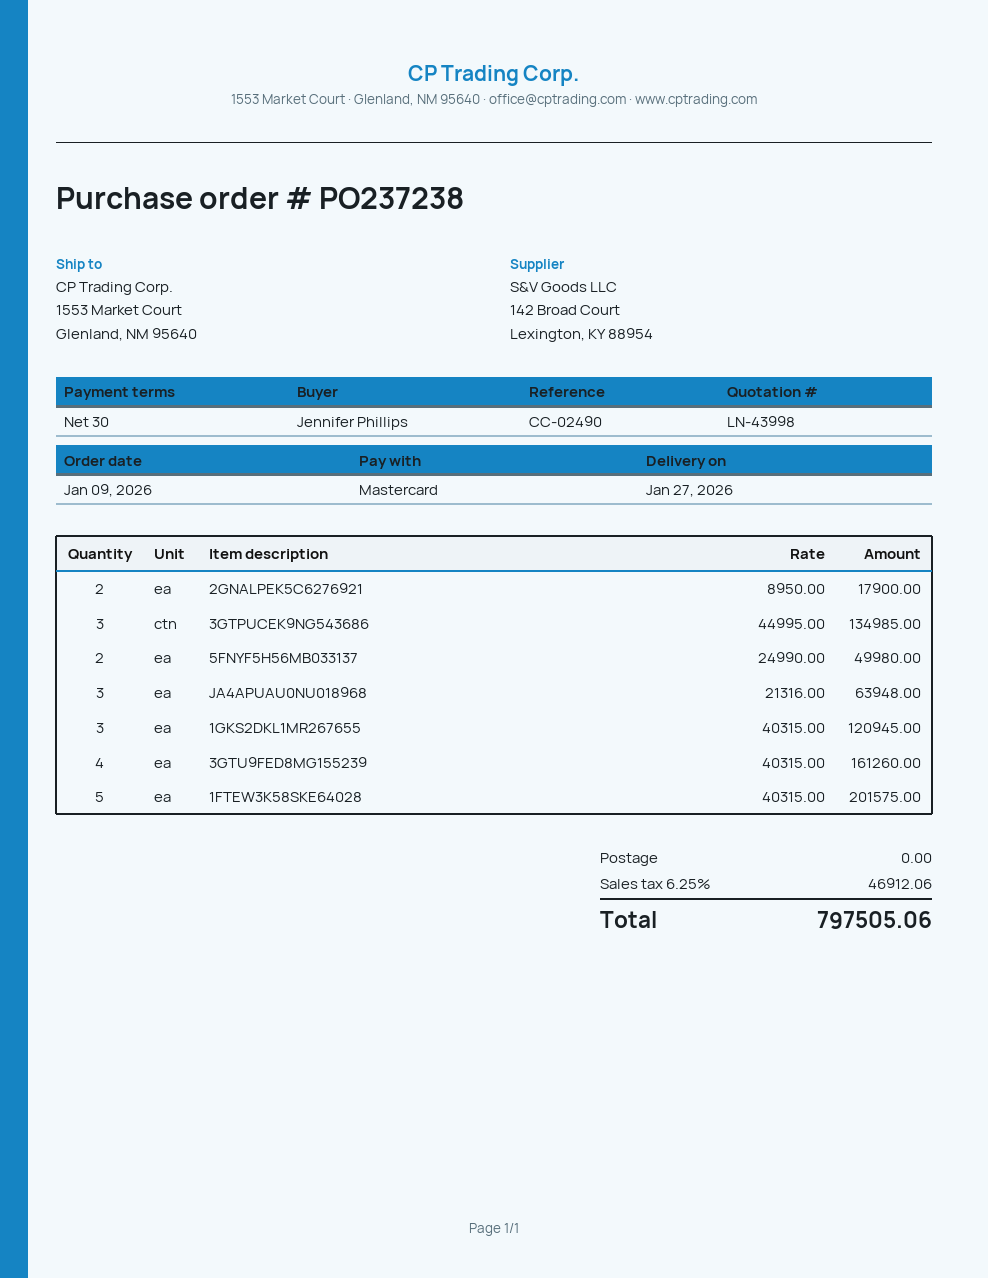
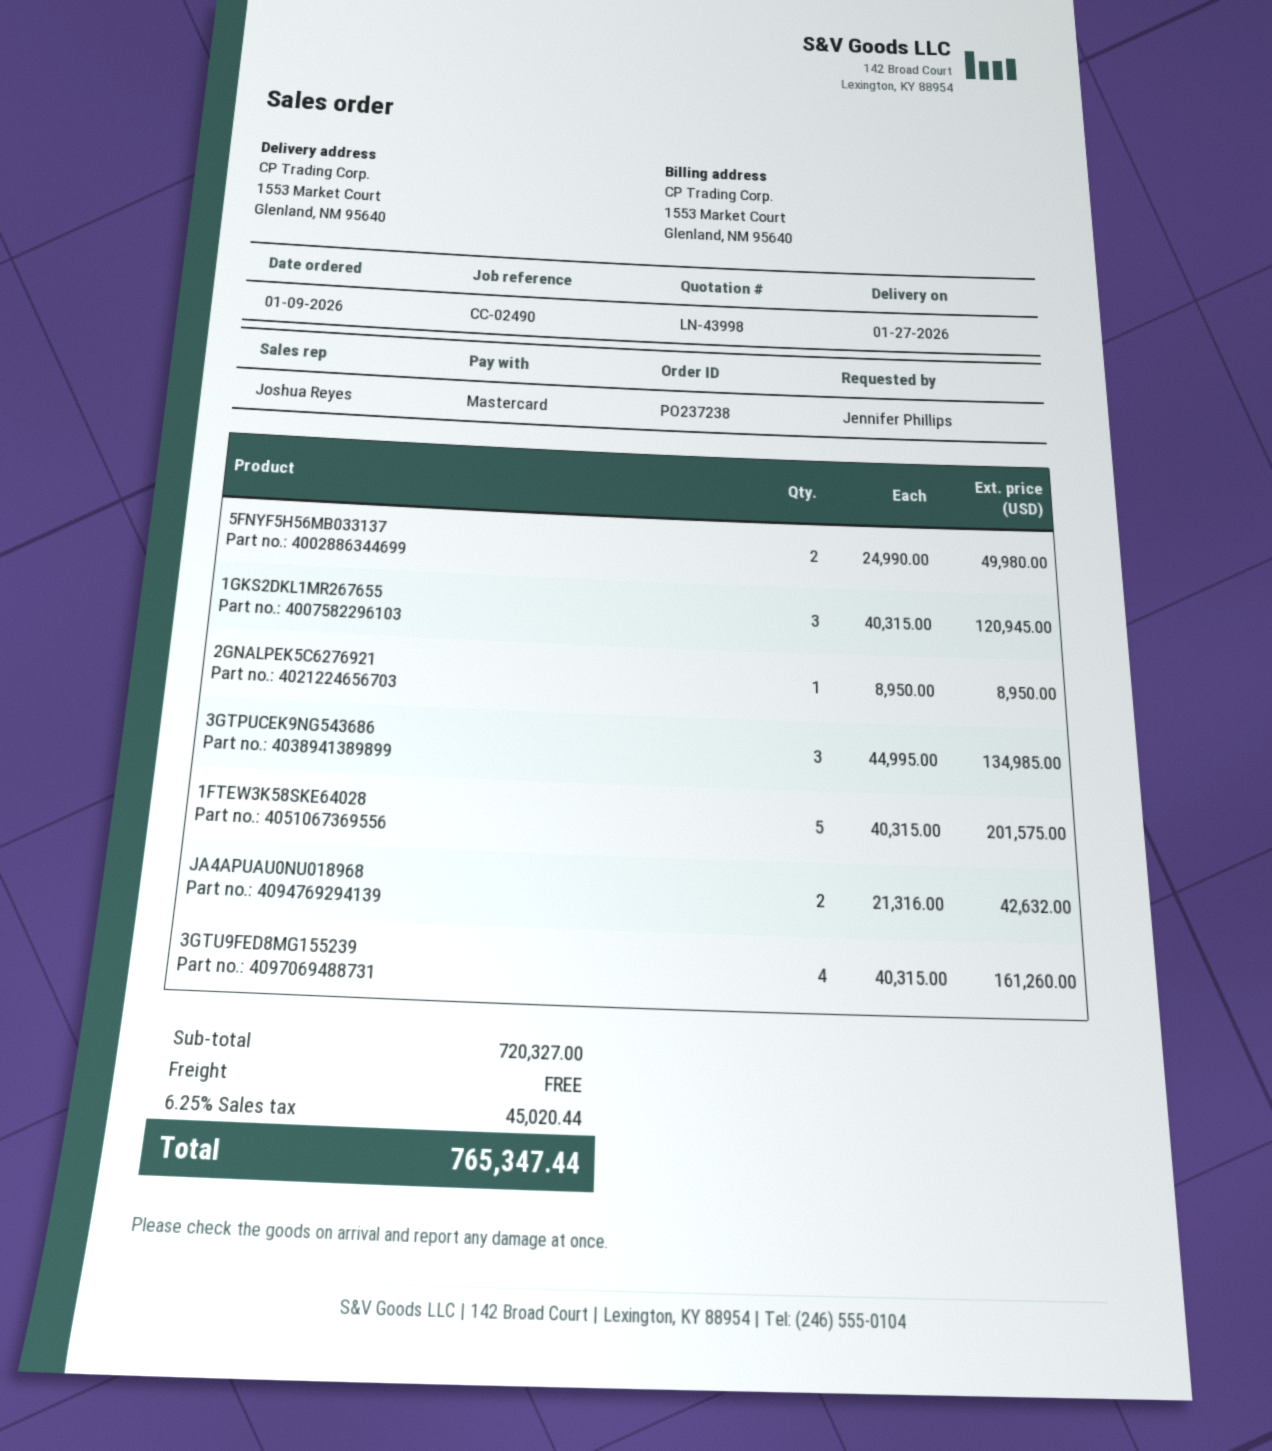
2GNALPEK5C6276921: 2 x 8950.00 = 17900.00 -> 1 x 8950.00 = 8950.00
JA4APUAU0NU018968: 3 x 21316.00 = 63948.00 -> 2 x 21316.00 = 42632.00
tax: 6.25% = 46912.06 -> 6.25% = 45020.44
total: 797505.06 -> 765347.44

